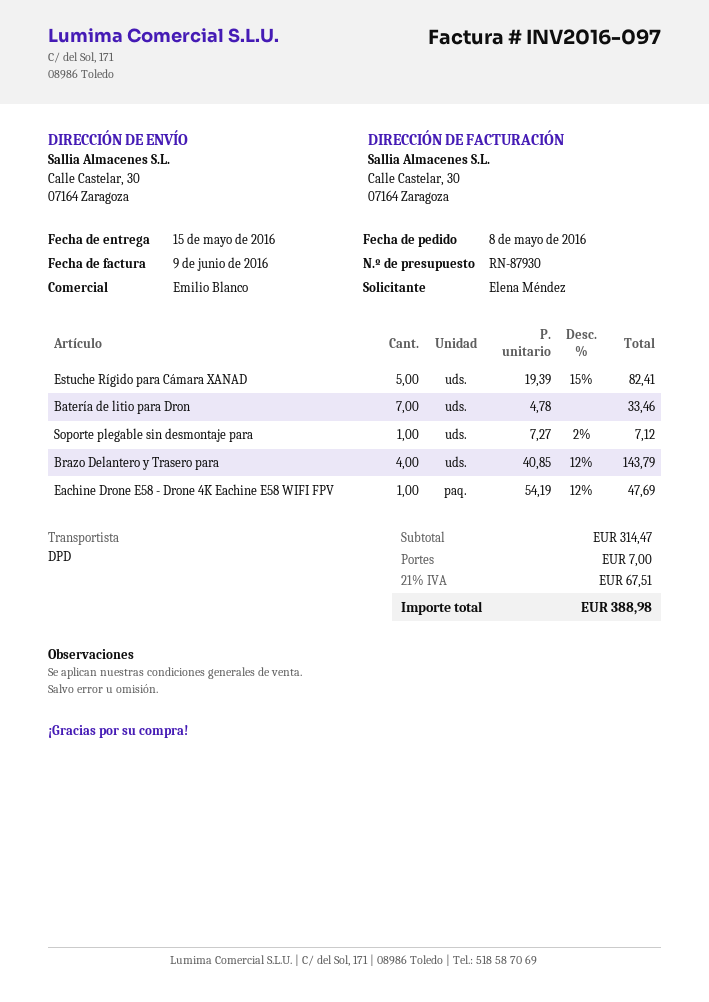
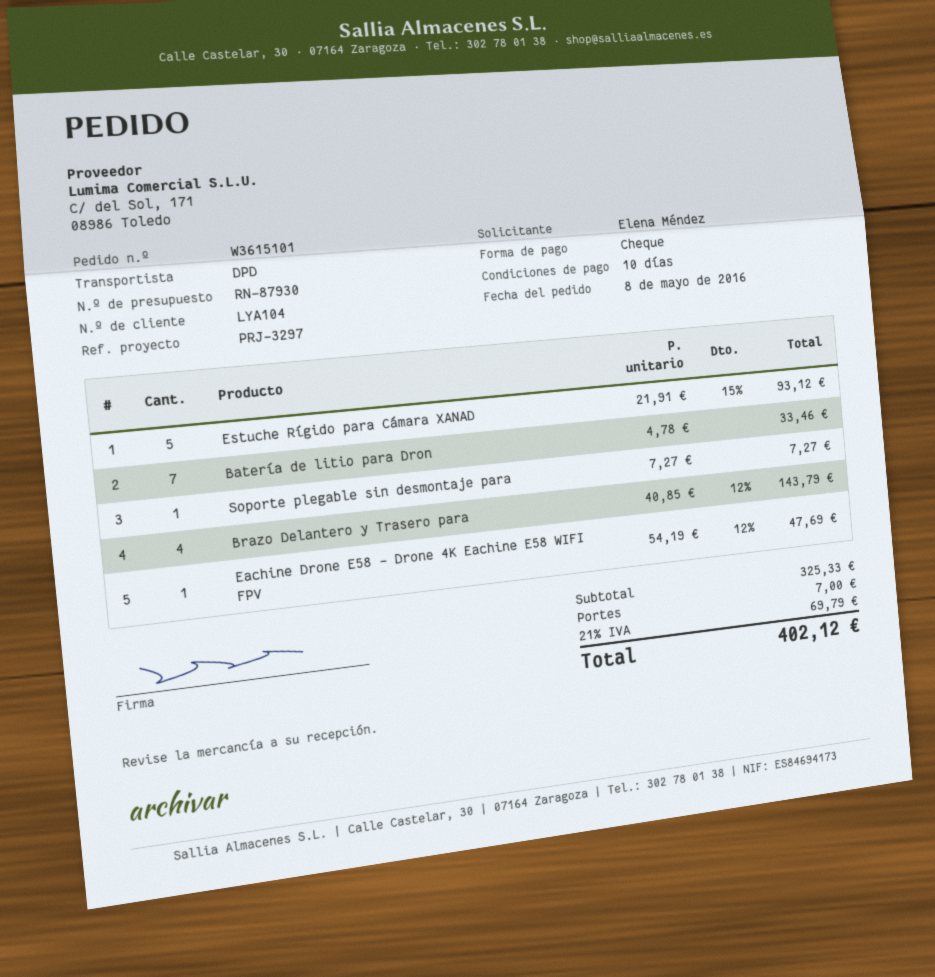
Estuche Rígido para Cámara XANAD: 5 x 19.39 - 15% = 82.41 -> 5 x 21.91 - 15% = 93.12
Soporte plegable sin desmontaje para: 1 x 7.27 - 2% = 7.12 -> 1 x 7.27 = 7.27
subtotal: 314.47 -> 325.33
tax: 21% = 67.51 -> 21% = 69.79
total: 388.98 -> 402.12

